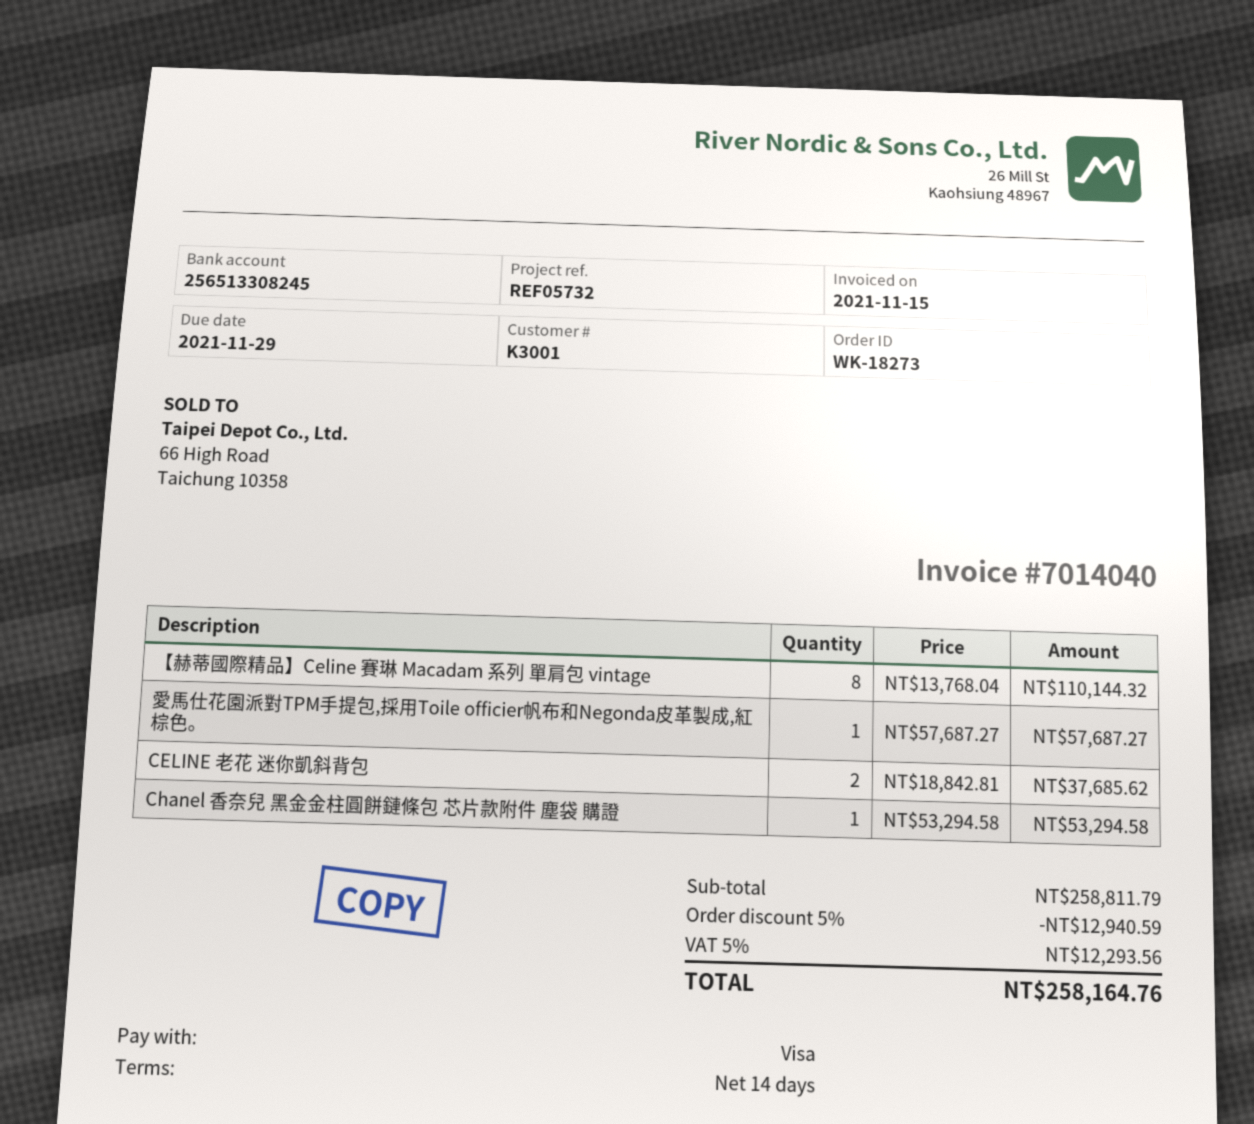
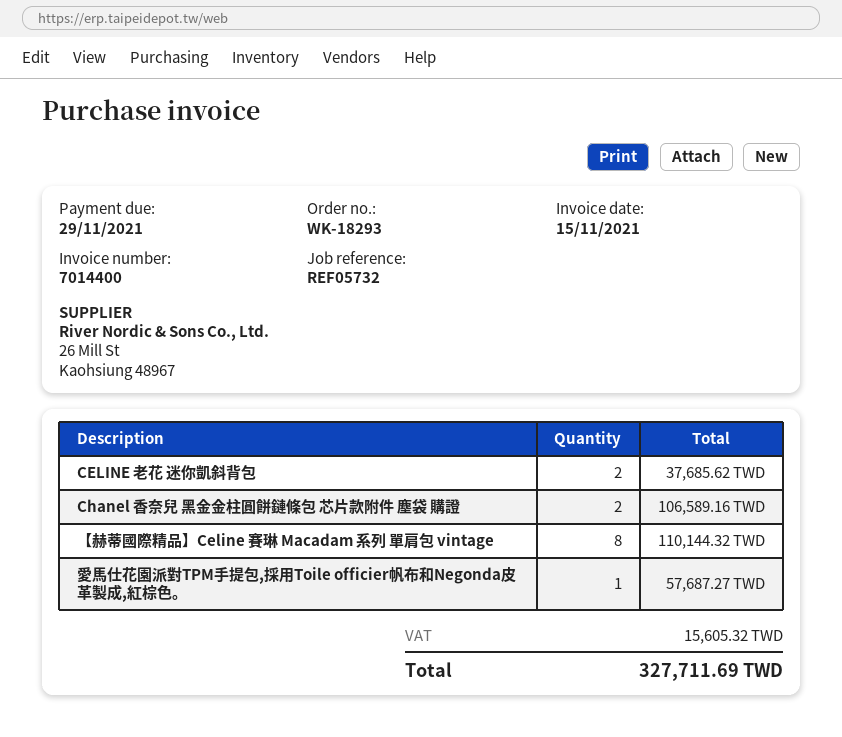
order number: WK-18273 -> WK-18293
invoice number: 7014040 -> 7014400
Chanel 香奈兒 黑金金柱圓餅鏈條包 芯片款附件 塵袋 購證: 1 for 53294.58 -> 2 for 106589.16
discount: 5% = 12940.59 -> none
tax: 12293.56 -> 15605.32
total: 258164.76 -> 327711.69

